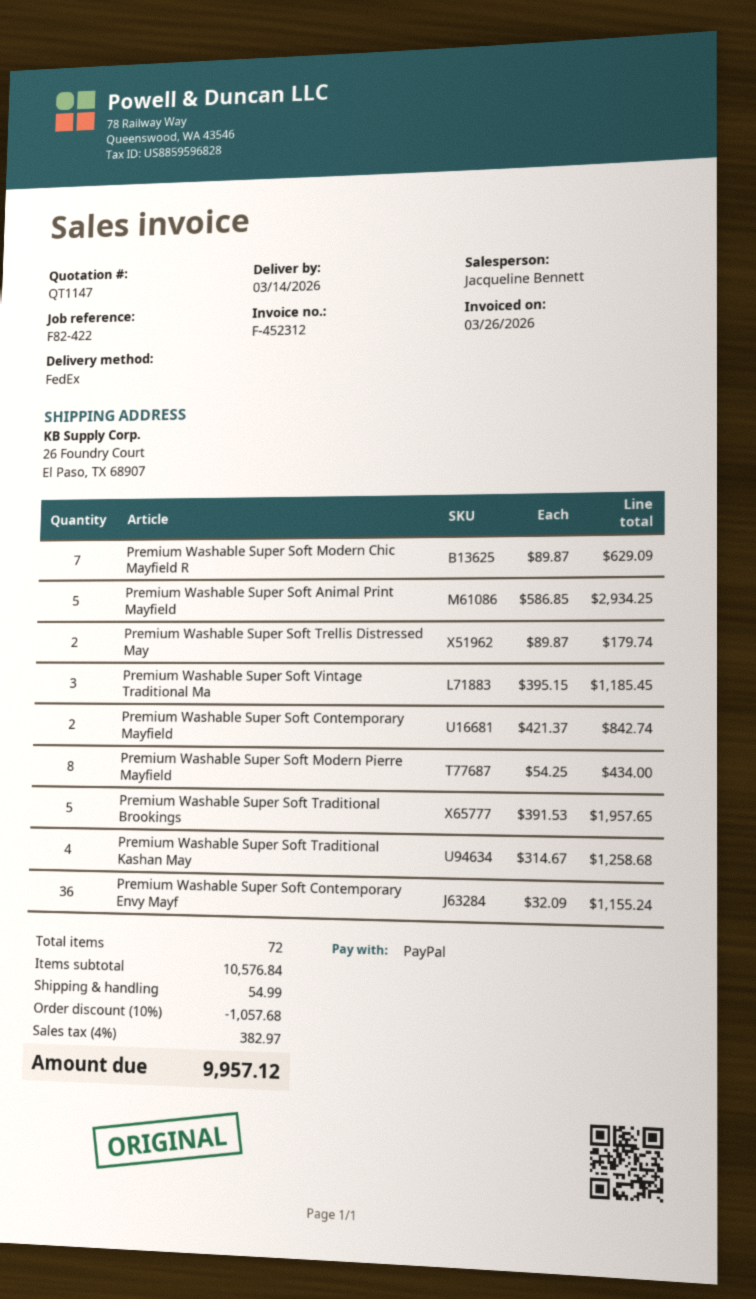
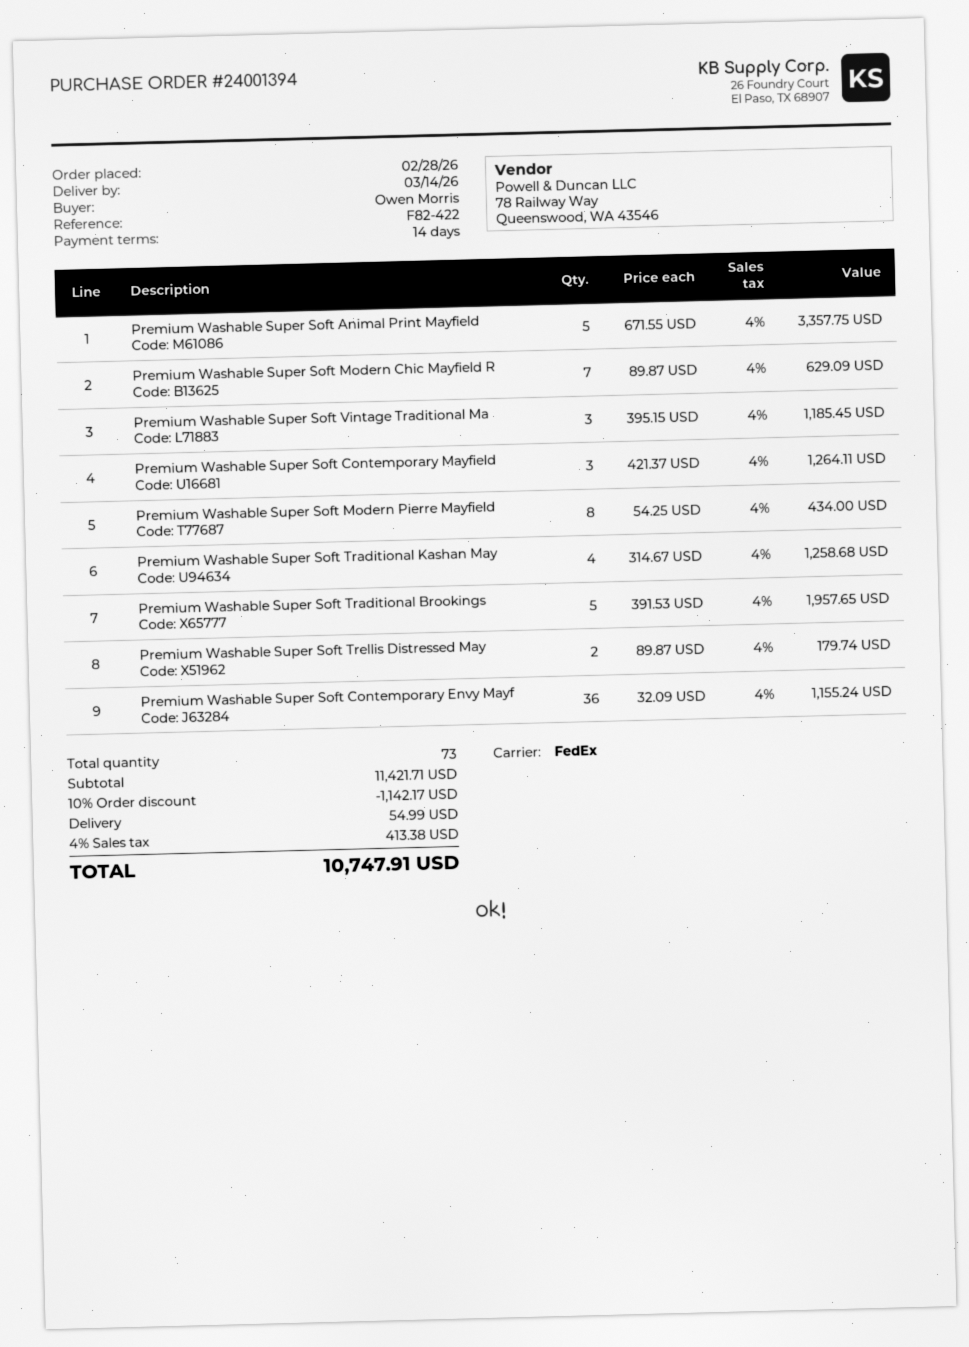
Premium Washable Super Soft Animal Print Mayfield: 5 x 586.85 = 2934.25 -> 5 x 671.55 = 3357.75
Premium Washable Super Soft Contemporary Mayfield: 2 x 421.37 = 842.74 -> 3 x 421.37 = 1264.11
total quantity: 72 -> 73
subtotal: 10576.84 -> 11421.71
discount: 10% = 1057.68 -> 10% = 1142.17
tax: 4% = 382.97 -> 4% = 413.38
total: 9957.12 -> 10747.91

